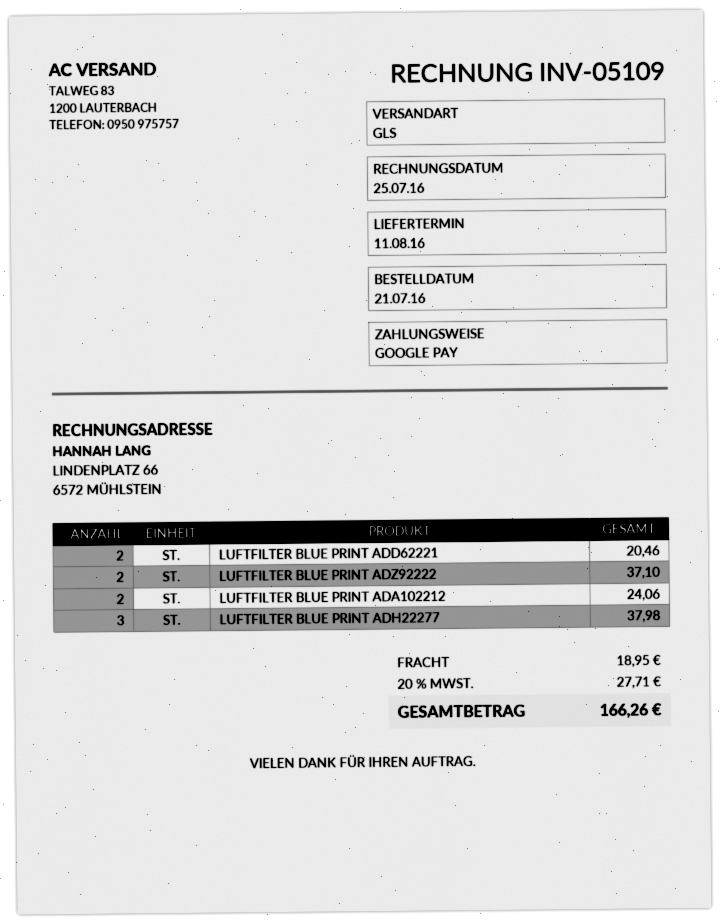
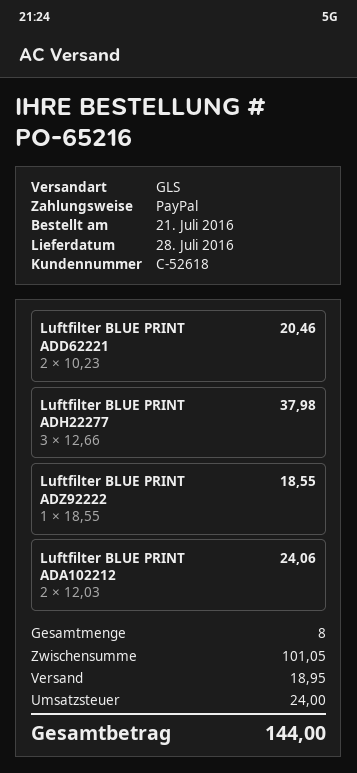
delivery date: 2016-08-11 -> 2016-07-28
payment method: Google Pay -> PayPal
LUFTFILTER BLUE PRINT ADZ92222: 2 for 37.10 -> 1 for 18.55
tax: 27.71 -> 24.00
total: 166.26 -> 144.00

